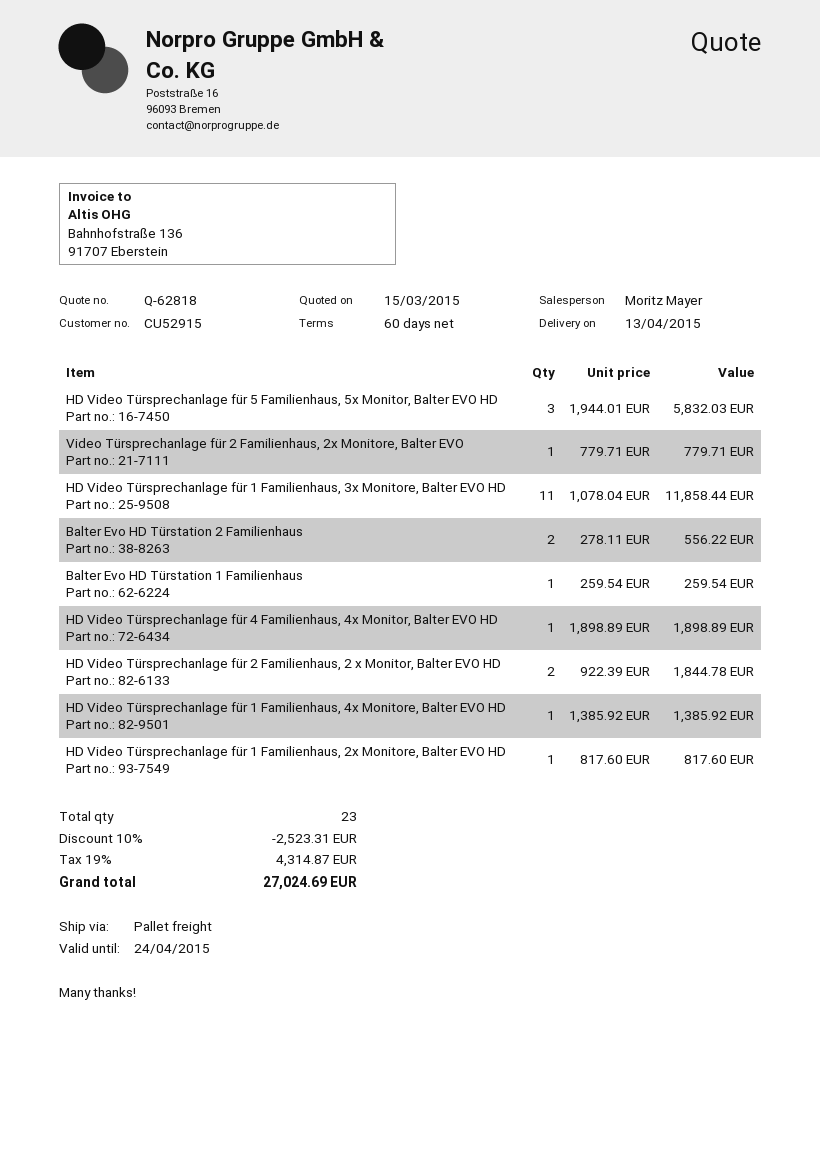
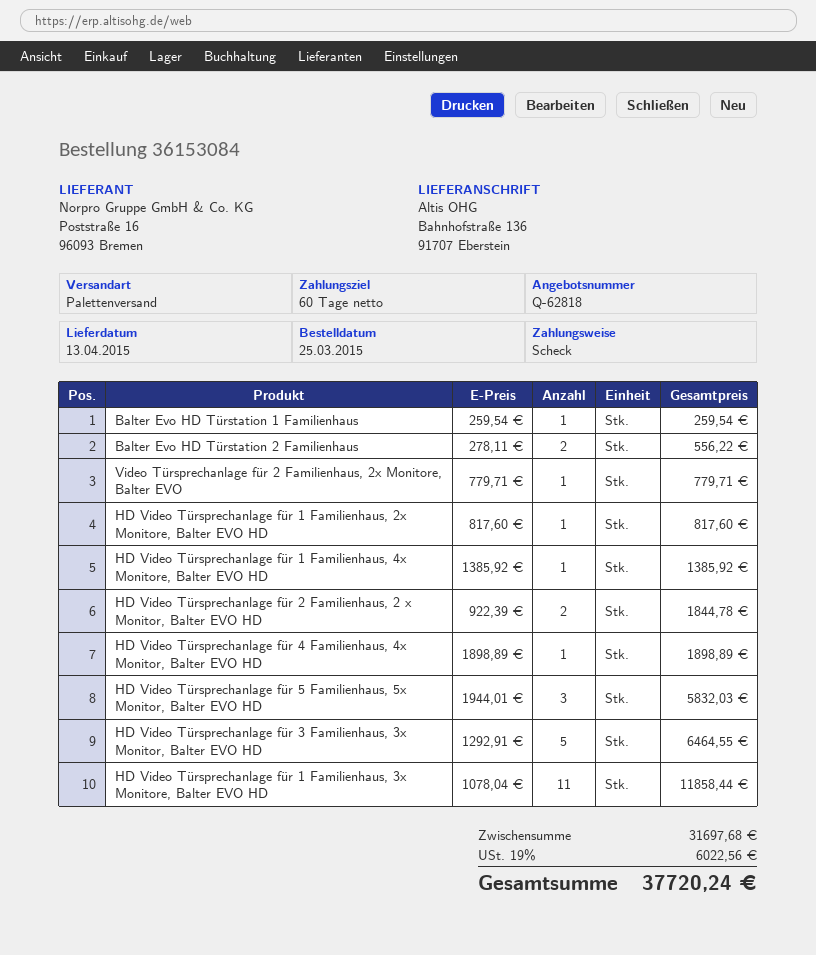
HD Video Türsprechanlage für 3 Familienhaus, 3x Monitor, Balter EVO HD: none -> 5 x 1292.91 = 6464.55
discount: 10% = 2523.31 -> none
tax: 19% = 4314.87 -> 19% = 6022.56
total: 27024.69 -> 37720.24

